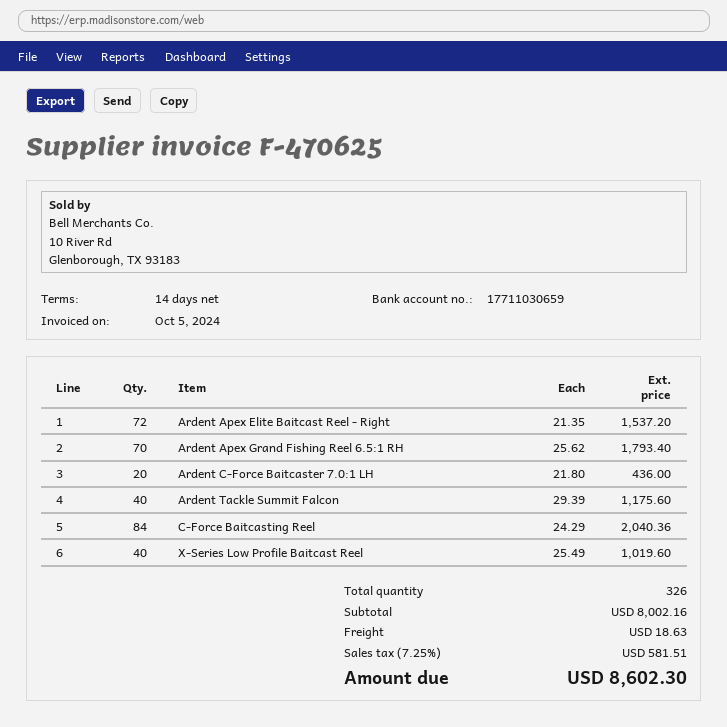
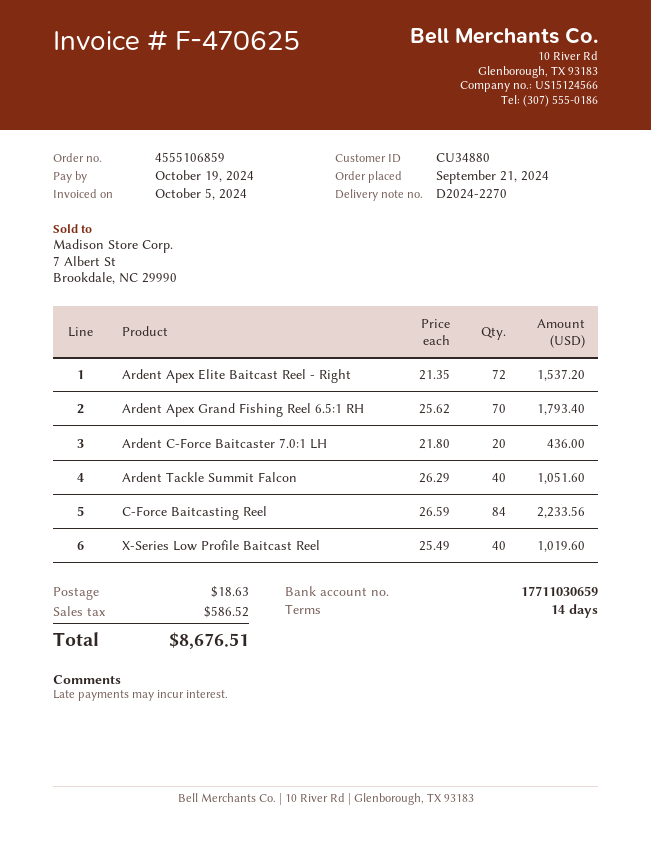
Ardent Tackle Summit Falcon: 40 x 29.39 = 1175.60 -> 40 x 26.29 = 1051.60
C-Force Baitcasting Reel: 84 x 24.29 = 2040.36 -> 84 x 26.59 = 2233.56
tax: 581.51 -> 586.52
total: 8602.30 -> 8676.51

